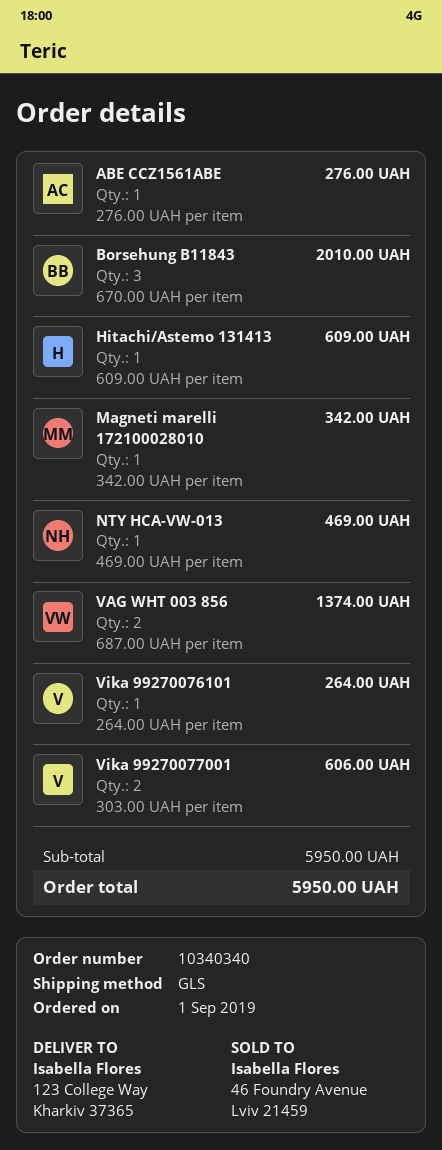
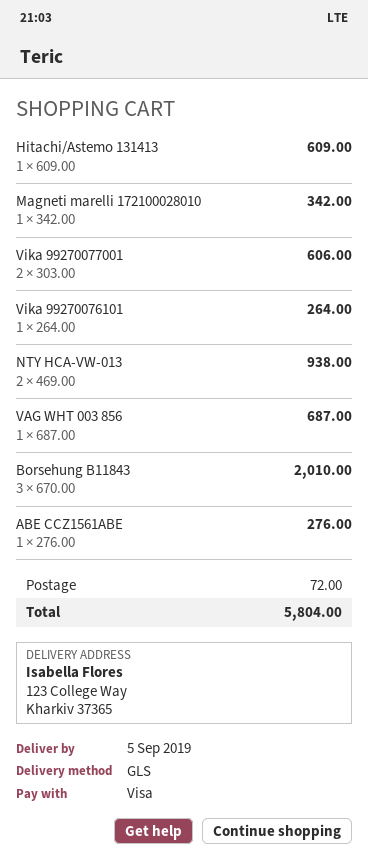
NTY HCA-VW-013: 1 x 469.00 = 469.00 -> 2 x 469.00 = 938.00
VAG WHT 003 856: 2 x 687.00 = 1374.00 -> 1 x 687.00 = 687.00
shipping: none -> 72.00
total: 5950.00 -> 5804.00

